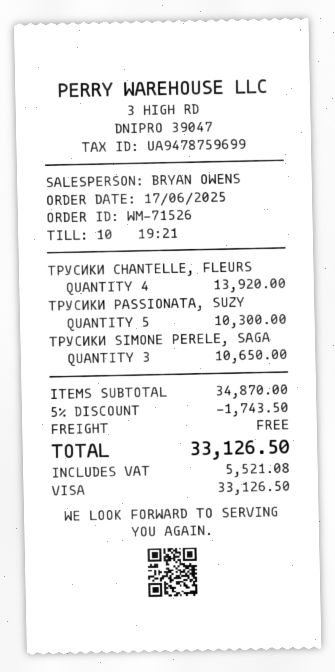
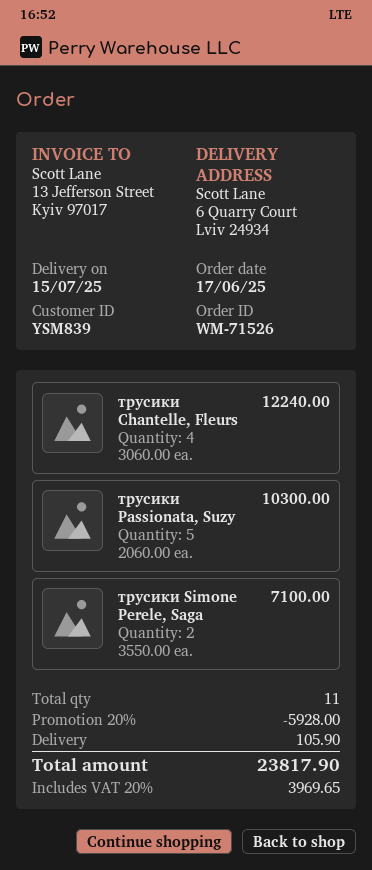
ТРУСИКИ CHANTELLE, FLEURS: 4 for 13920.00 -> 4 for 12240.00
ТРУСИКИ SIMONE PERELE, SAGA: 3 for 10650.00 -> 2 for 7100.00
discount: 5% = 1743.50 -> 20% = 5928.00
shipping: 0.00 -> 105.90
tax: 5521.08 -> 3969.65
total: 33126.50 -> 23817.90

